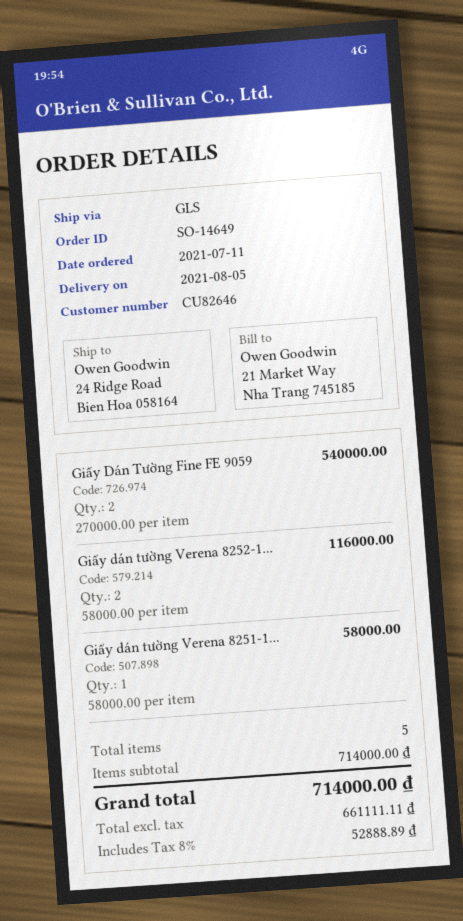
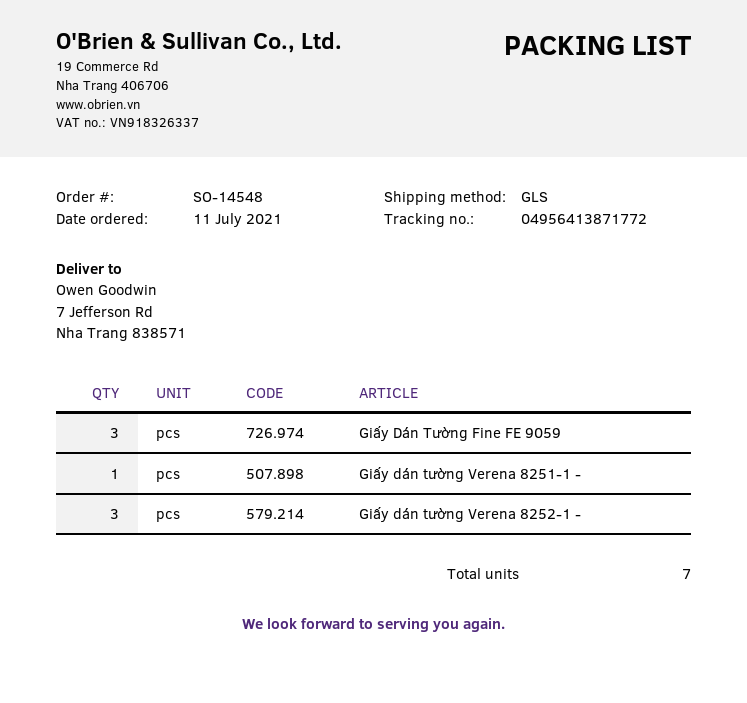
order number: SO-14649 -> SO-14548
ship to: 24 Ridge Road, Bien Hoa 058164 -> 7 Jefferson Rd, Nha Trang 838571
Giấy Dán Tường Fine FE 9059: 2 -> 3
Giấy dán tường Verena 8252-1...: 2 -> 3
total quantity: 5 -> 7

